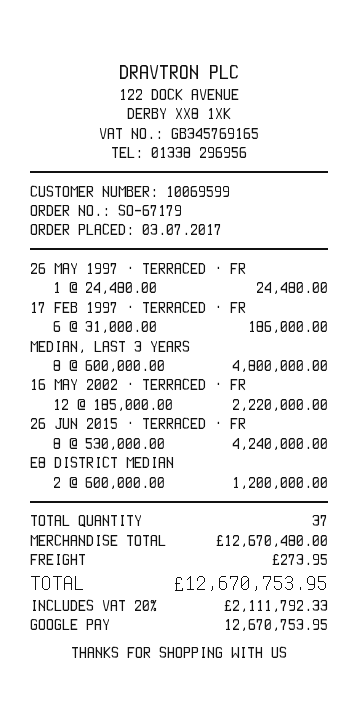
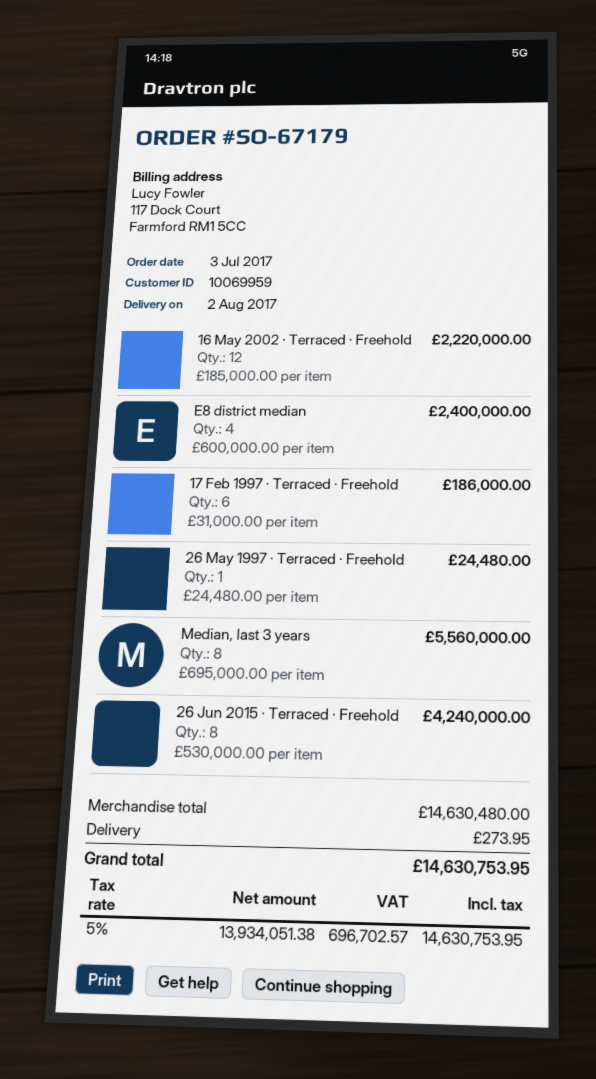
customer number: 10069599 -> 10069959
MEDIAN, LAST 3 YEARS: 8 x 600000.00 = 4800000.00 -> 8 x 695000.00 = 5560000.00
E8 DISTRICT MEDIAN: 2 x 600000.00 = 1200000.00 -> 4 x 600000.00 = 2400000.00
subtotal: 12670480.00 -> 14630480.00
tax: 20% = 2111792.33 -> 5% = 696702.57
total: 12670753.95 -> 14630753.95

